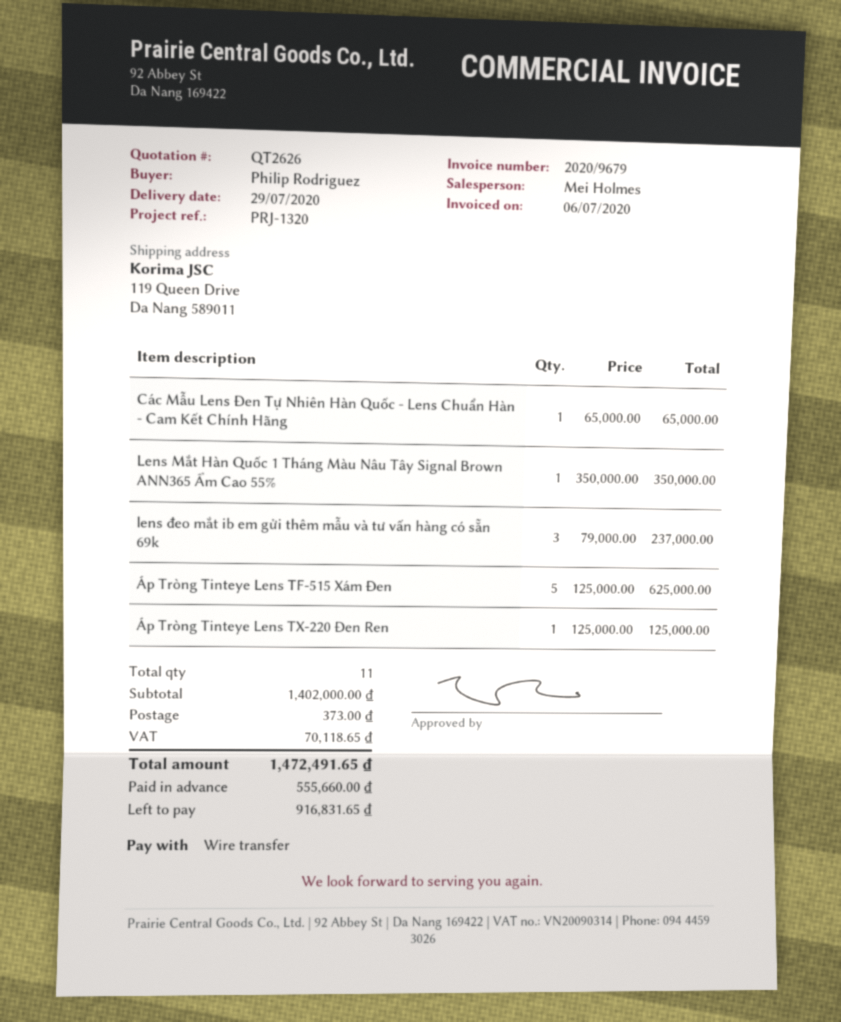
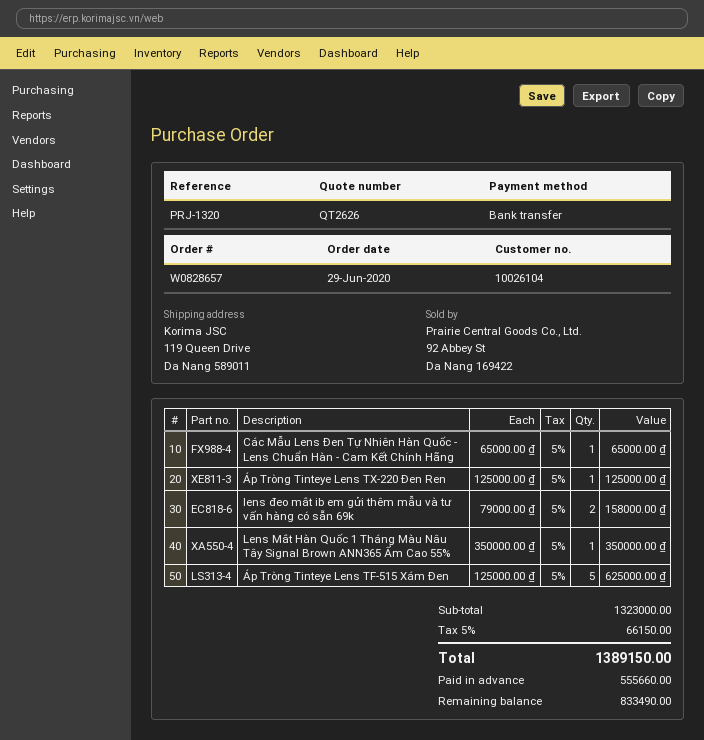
lens đeo mắt ib em gửi thêm mẫu và tư vấn hàng có sẵn 69k: 3 x 79000.00 = 237000.00 -> 2 x 79000.00 = 158000.00
subtotal: 1402000.00 -> 1323000.00
shipping: 373.00 -> none
tax: 70118.65 -> 66150.00
total: 1472491.65 -> 1389150.00
balance: 916831.65 -> 833490.00

